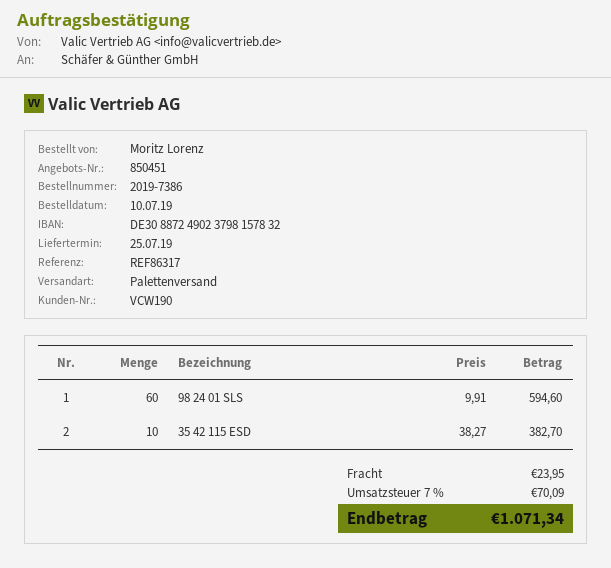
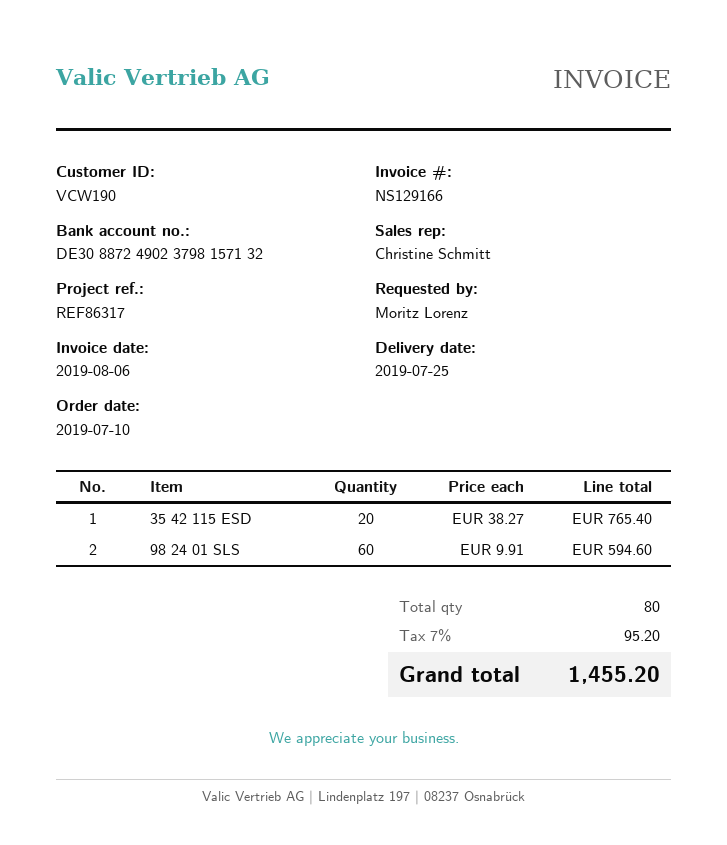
bank account: DE30887249023798157832 -> DE30887249023798157132
35 42 115 ESD: 10 x 38.27 = 382.70 -> 20 x 38.27 = 765.40
shipping: 23.95 -> none
tax: 7% = 70.09 -> 7% = 95.20
total: 1071.34 -> 1455.20

